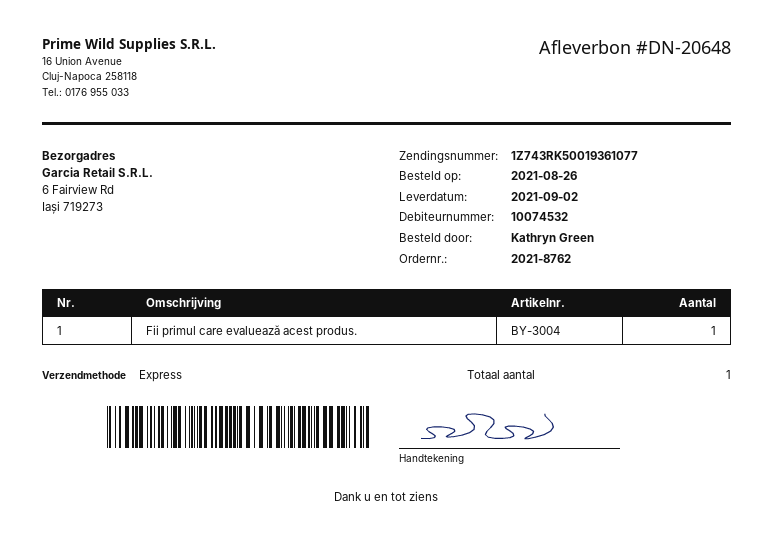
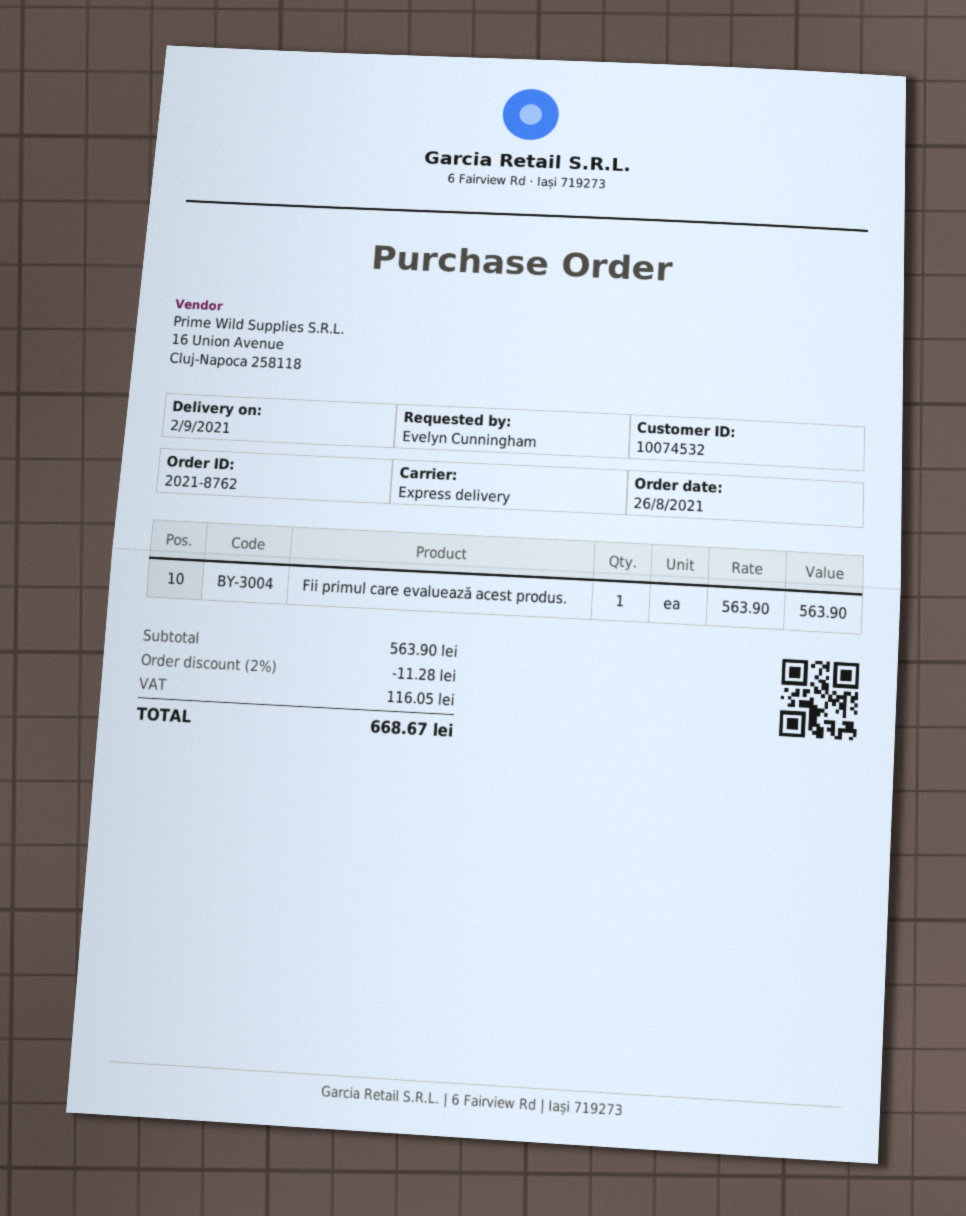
ordered by: Kathryn Green -> Evelyn Cunningham

